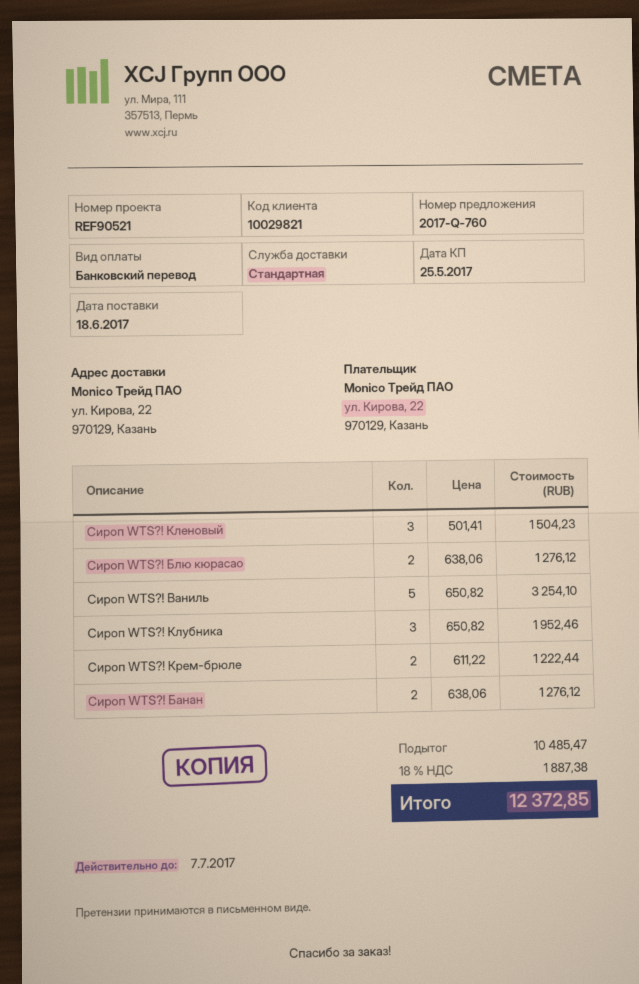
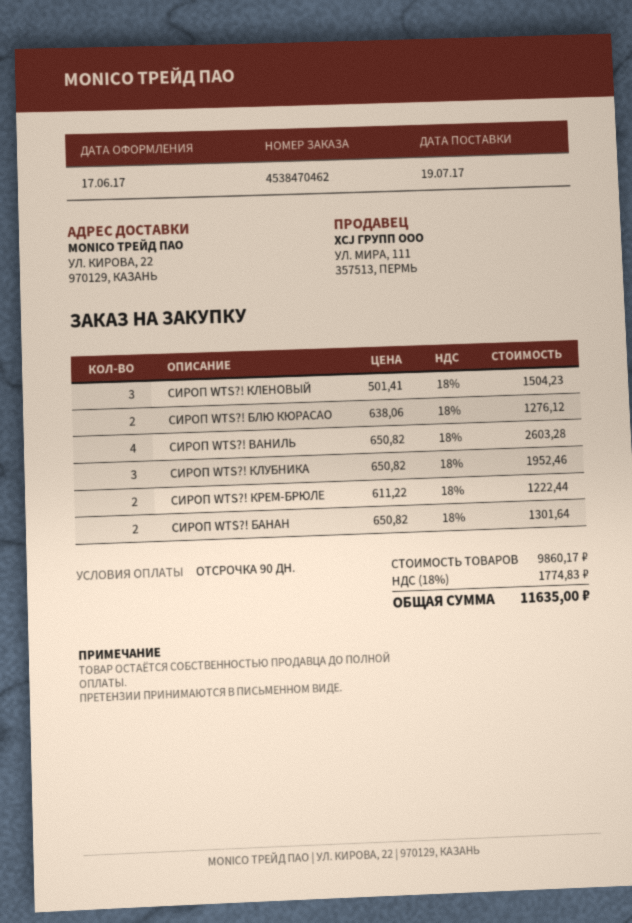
delivery date: 2017-06-18 -> 2017-07-19
Сироп WTS?! Ваниль: 5 x 650.82 = 3254.10 -> 4 x 650.82 = 2603.28
Сироп WTS?! Банан: 2 x 638.06 = 1276.12 -> 2 x 650.82 = 1301.64
subtotal: 10485.47 -> 9860.17
tax: 18% = 1887.38 -> 18% = 1774.83
total: 12372.85 -> 11635.00

